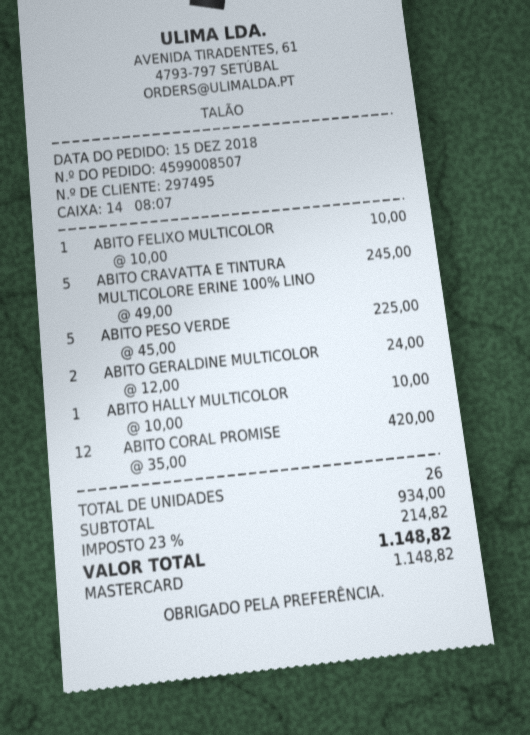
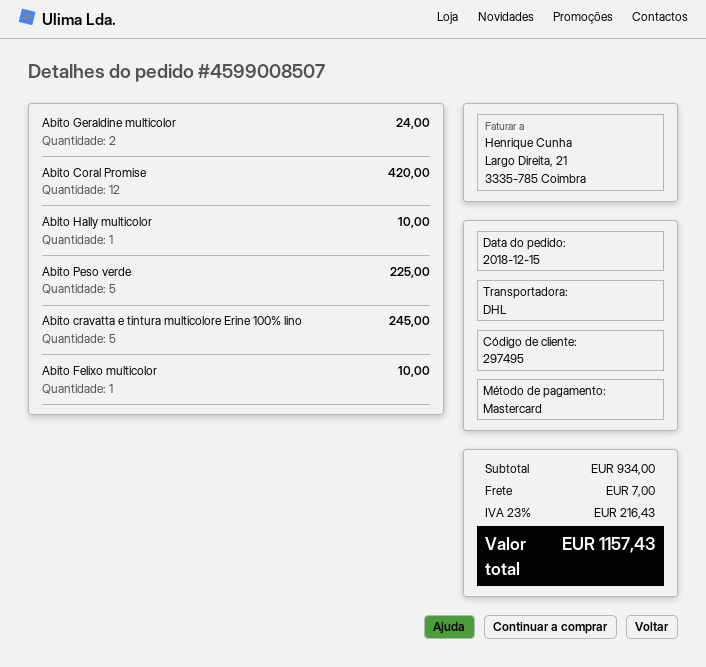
shipping: none -> 7.00
tax: 23% = 214.82 -> 23% = 216.43
total: 1148.82 -> 1157.43

